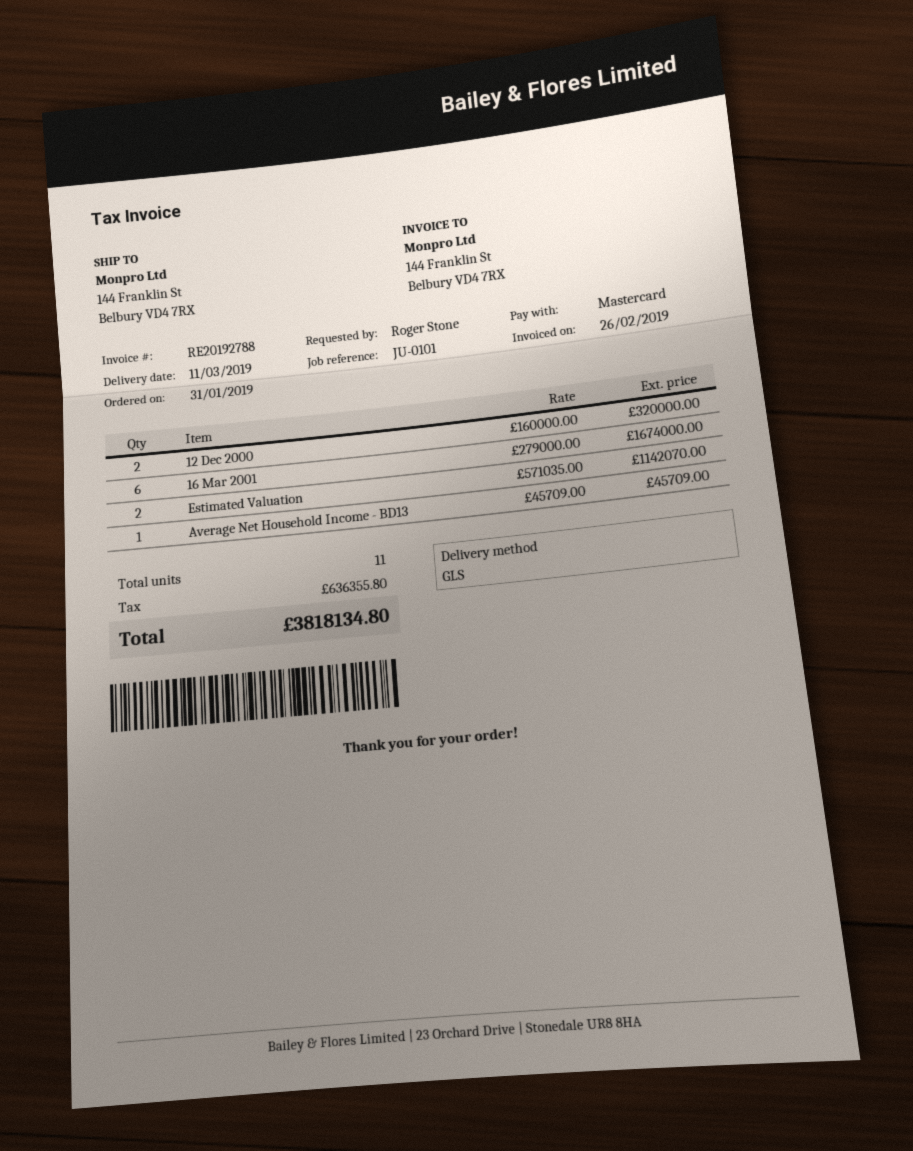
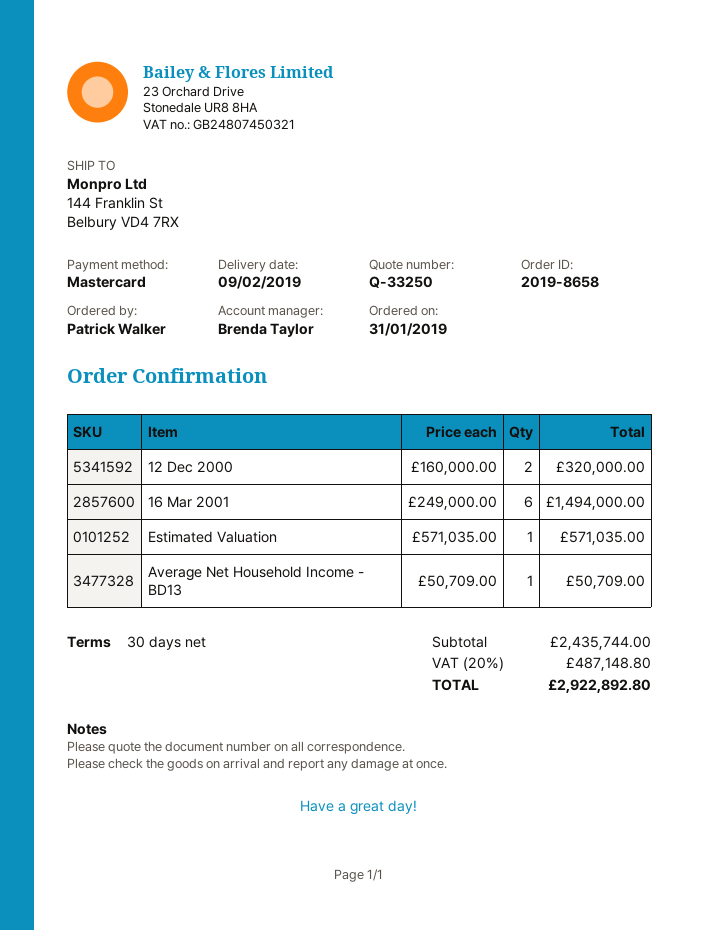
delivery date: 2019-03-11 -> 2019-02-09
ordered by: Roger Stone -> Patrick Walker
16 Mar 2001: 6 x 279000.00 = 1674000.00 -> 6 x 249000.00 = 1494000.00
Estimated Valuation: 2 x 571035.00 = 1142070.00 -> 1 x 571035.00 = 571035.00
Average Net Household Income - BD13: 1 x 45709.00 = 45709.00 -> 1 x 50709.00 = 50709.00
tax: 636355.80 -> 487148.80
total: 3818134.80 -> 2922892.80

